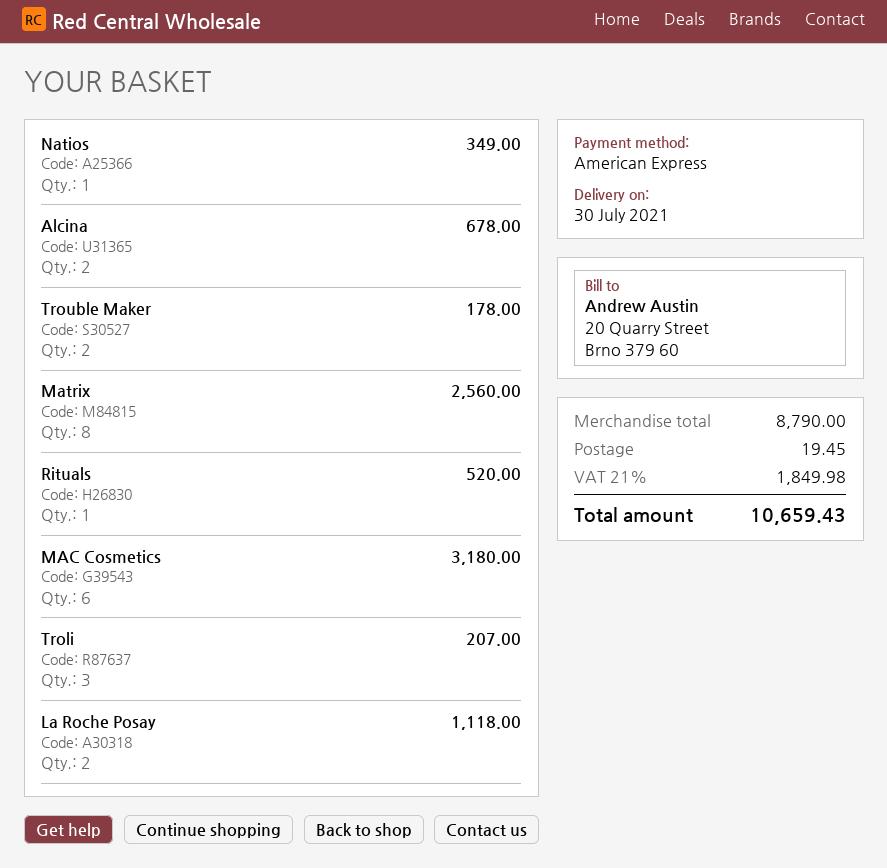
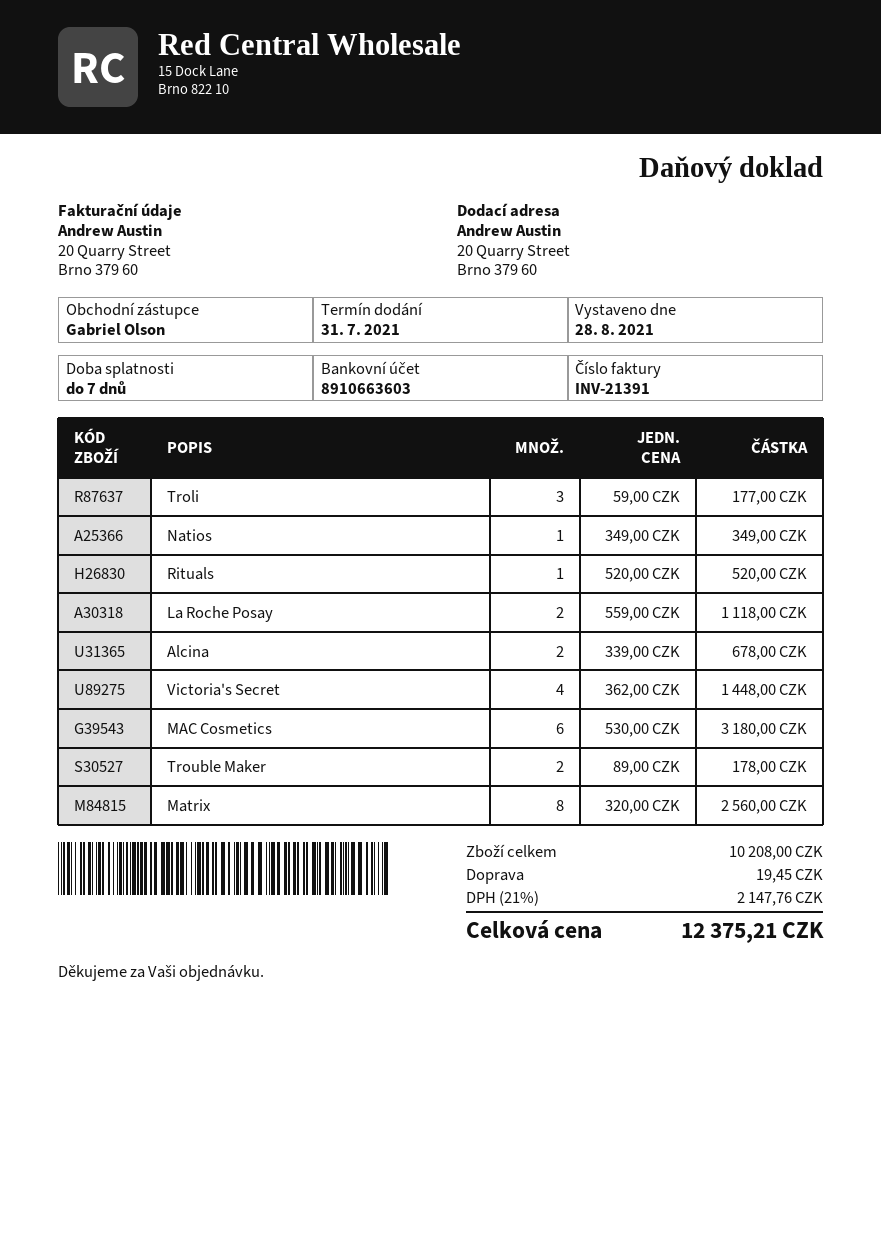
delivery date: 2021-07-30 -> 2021-07-31
Troli: 3 for 207.00 -> 3 for 177.00
Victoria's Secret: none -> 4 for 1448.00
subtotal: 8790.00 -> 10208.00
tax: 21% = 1849.98 -> 21% = 2147.76
total: 10659.43 -> 12375.21

